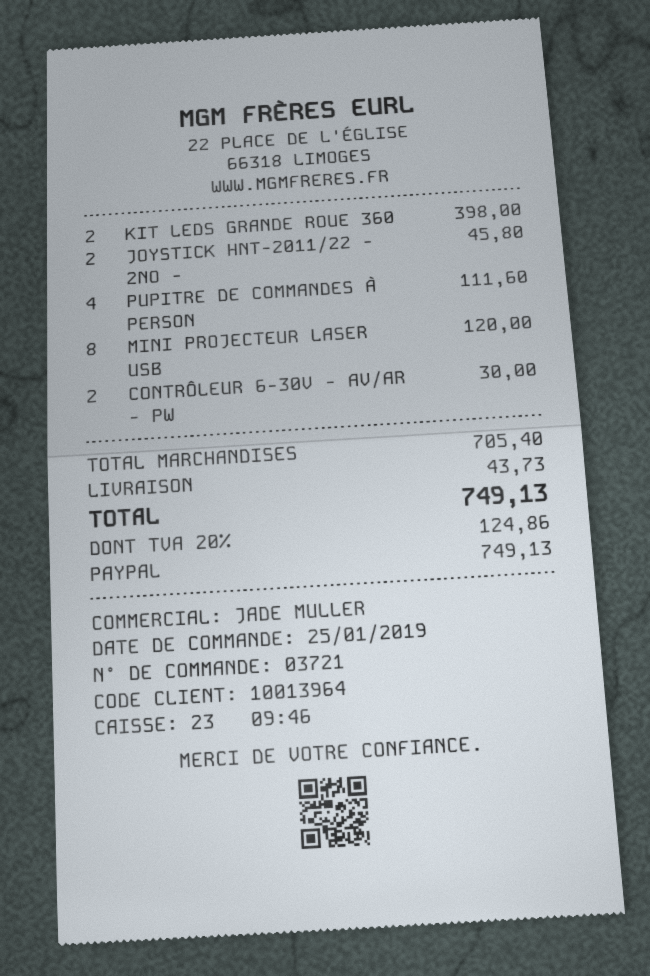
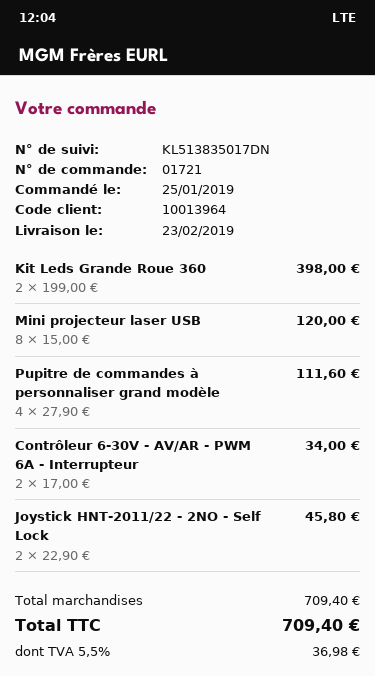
order number: 03721 -> 01721
CONTRÔLEUR 6-30V - AV/AR - PW: 2 for 30.00 -> 2 for 34.00
subtotal: 705.40 -> 709.40
shipping: 43.73 -> none
tax: 20% = 124.86 -> 5.5% = 36.98
total: 749.13 -> 709.40

